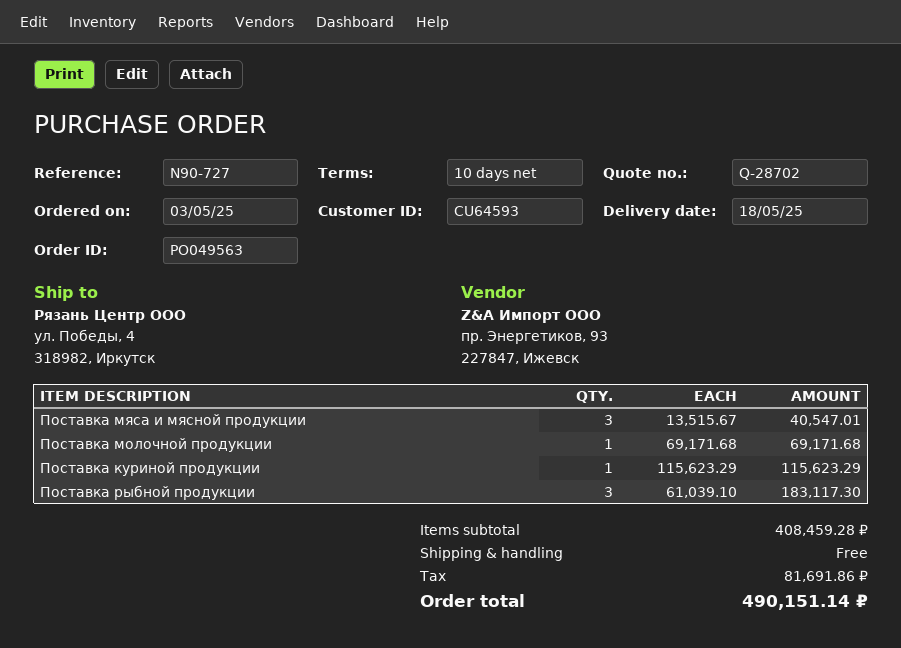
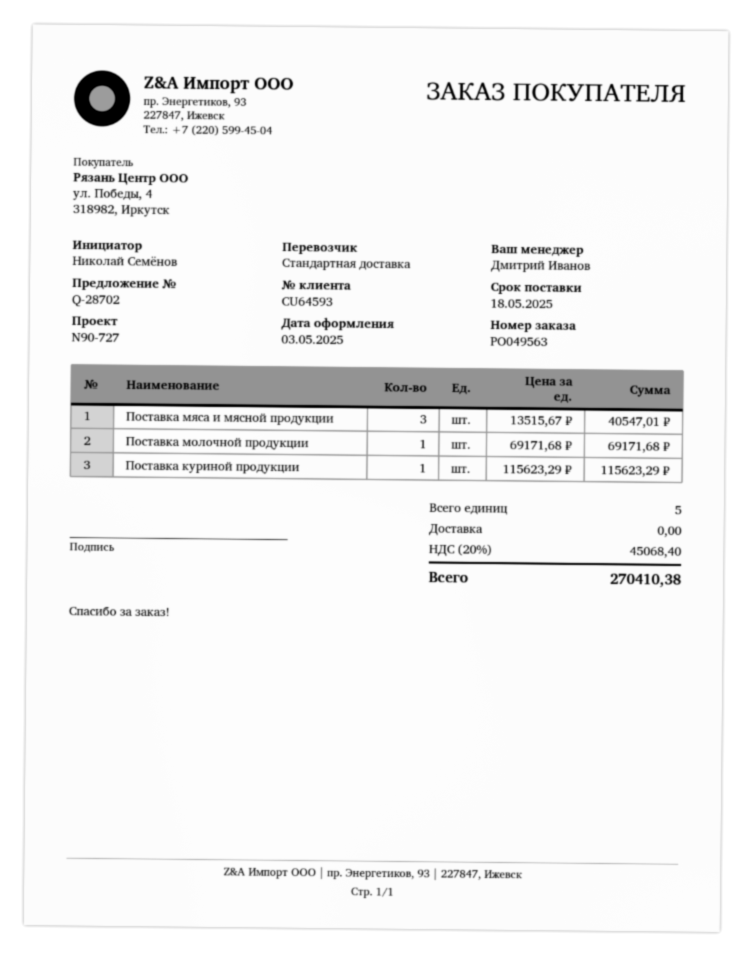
Поставка рыбной продукции: 3 x 61039.10 = 183117.30 -> none
tax: 81691.86 -> 45068.40
total: 490151.14 -> 270410.38

